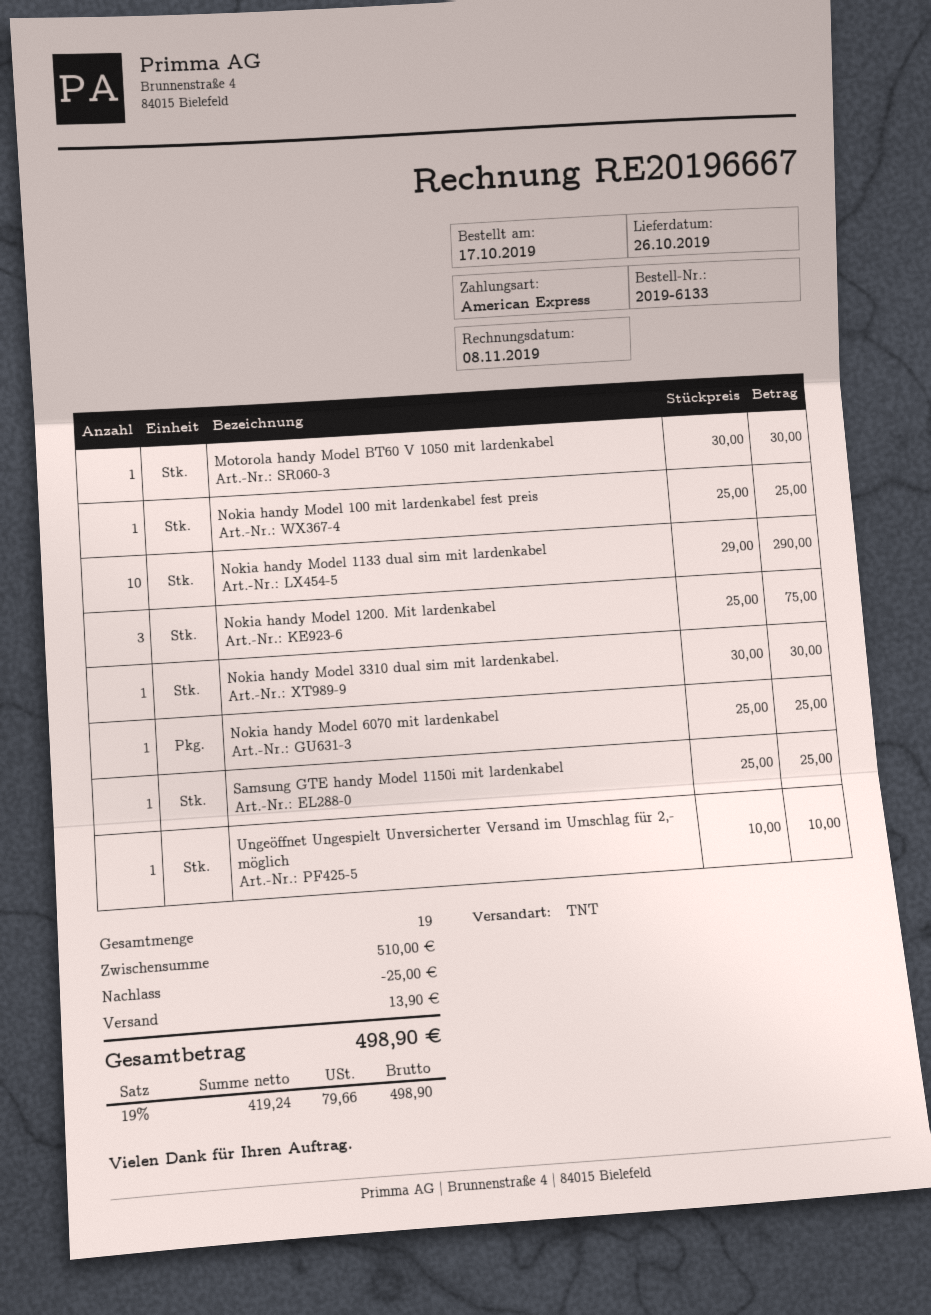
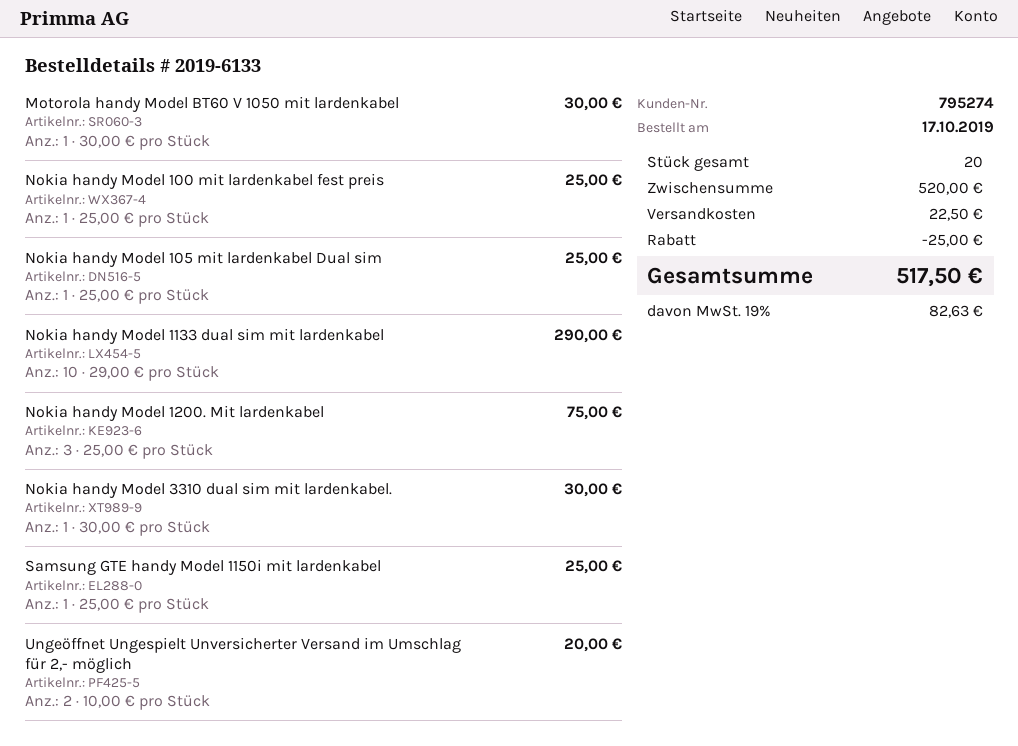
Nokia handy Model 6070 mit lardenkabel: 1 x 25.00 = 25.00 -> none
Ungeöffnet Ungespielt Unversicherter Versand im Umschlag für 2,- möglich: 1 x 10.00 = 10.00 -> 2 x 10.00 = 20.00
Nokia handy Model 105 mit lardenkabel Dual sim: none -> 1 x 25.00 = 25.00
total quantity: 19 -> 20
subtotal: 510.00 -> 520.00
shipping: 13.90 -> 22.50
tax: 19% = 79.66 -> 19% = 82.63
total: 498.90 -> 517.50

